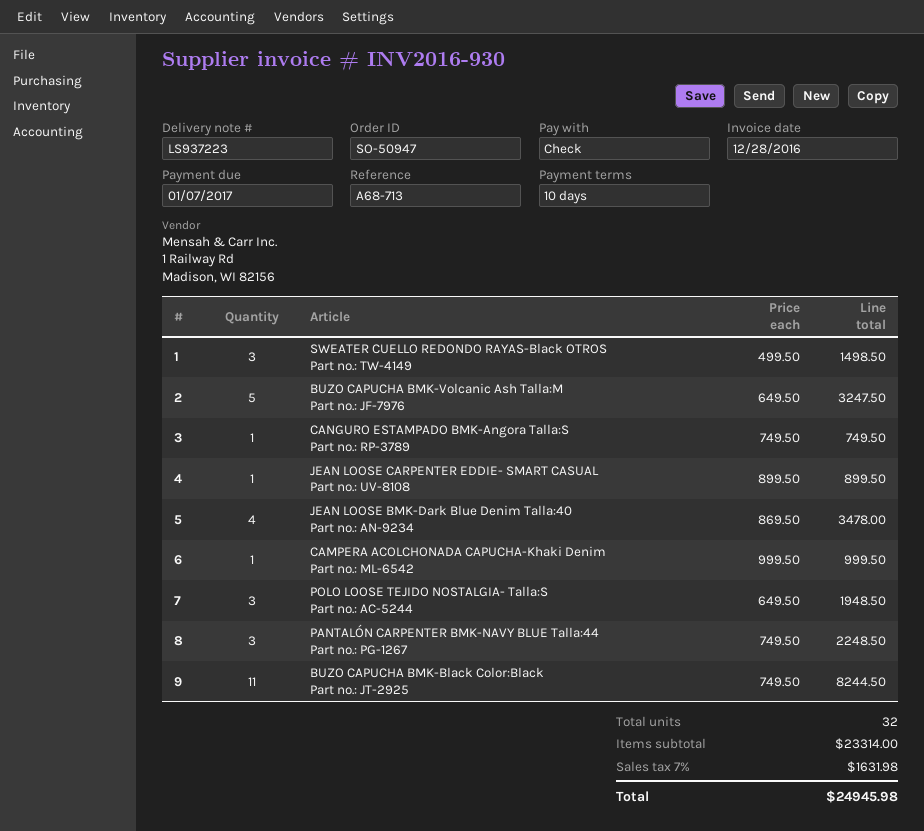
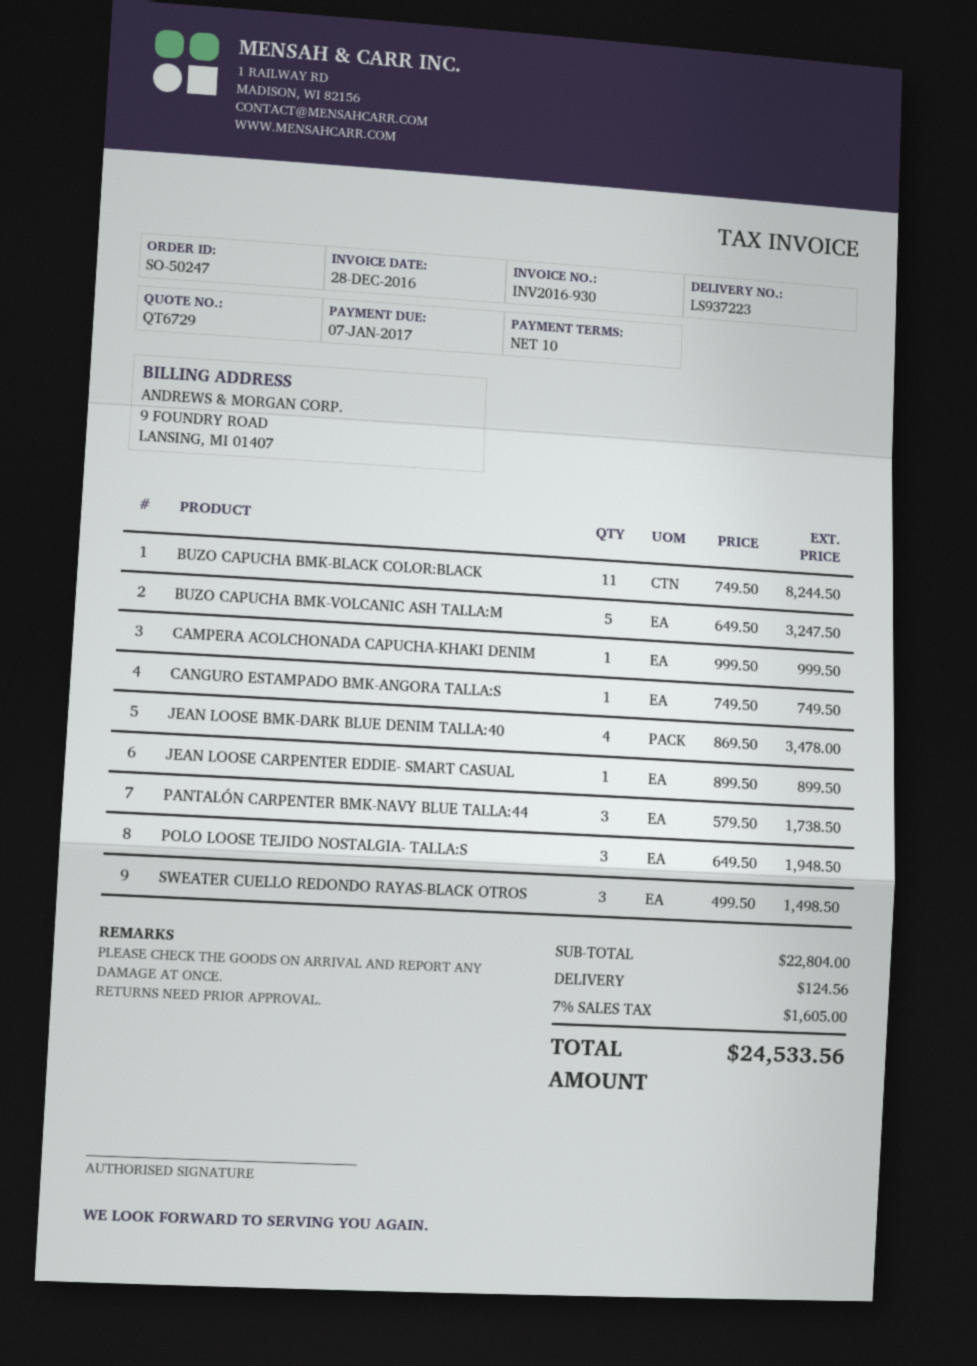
order number: SO-50947 -> SO-50247
PANTALÓN CARPENTER BMK-NAVY BLUE Talla:44: 3 x 749.50 = 2248.50 -> 3 x 579.50 = 1738.50
subtotal: 23314.00 -> 22804.00
shipping: none -> 124.56
tax: 7% = 1631.98 -> 7% = 1605.00
total: 24945.98 -> 24533.56

